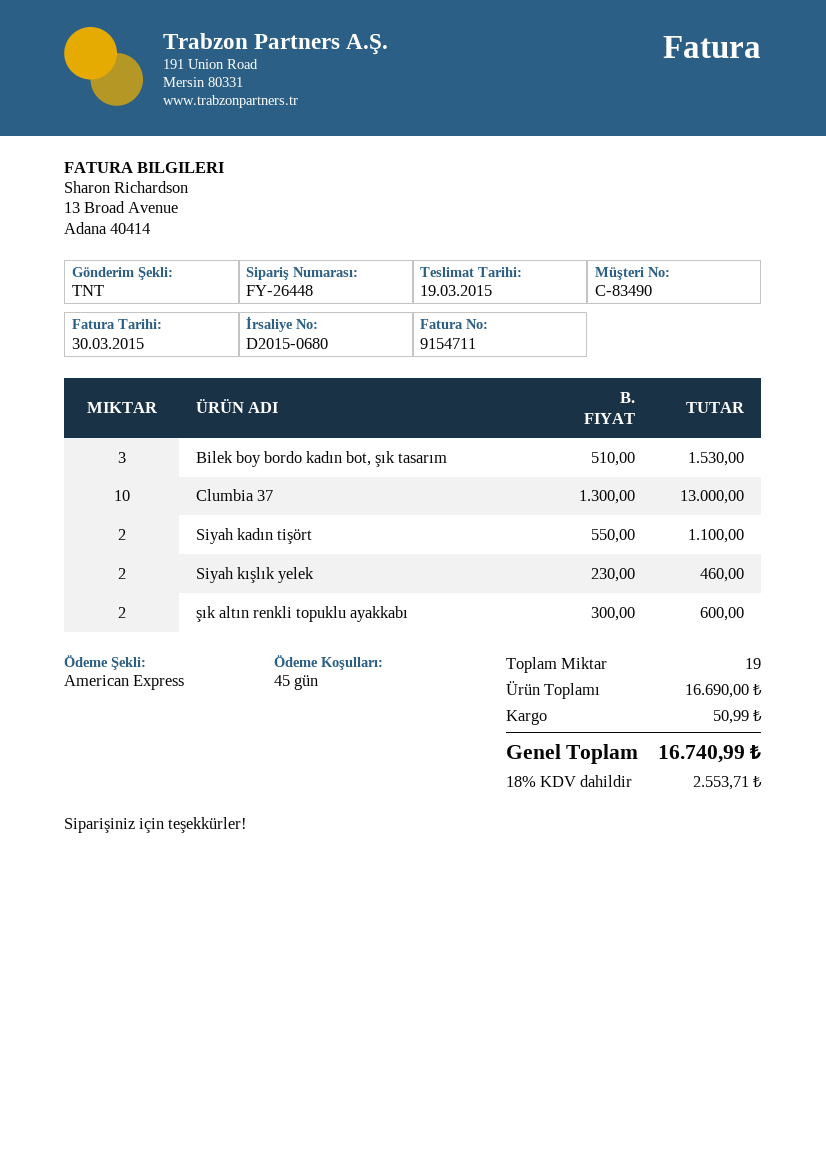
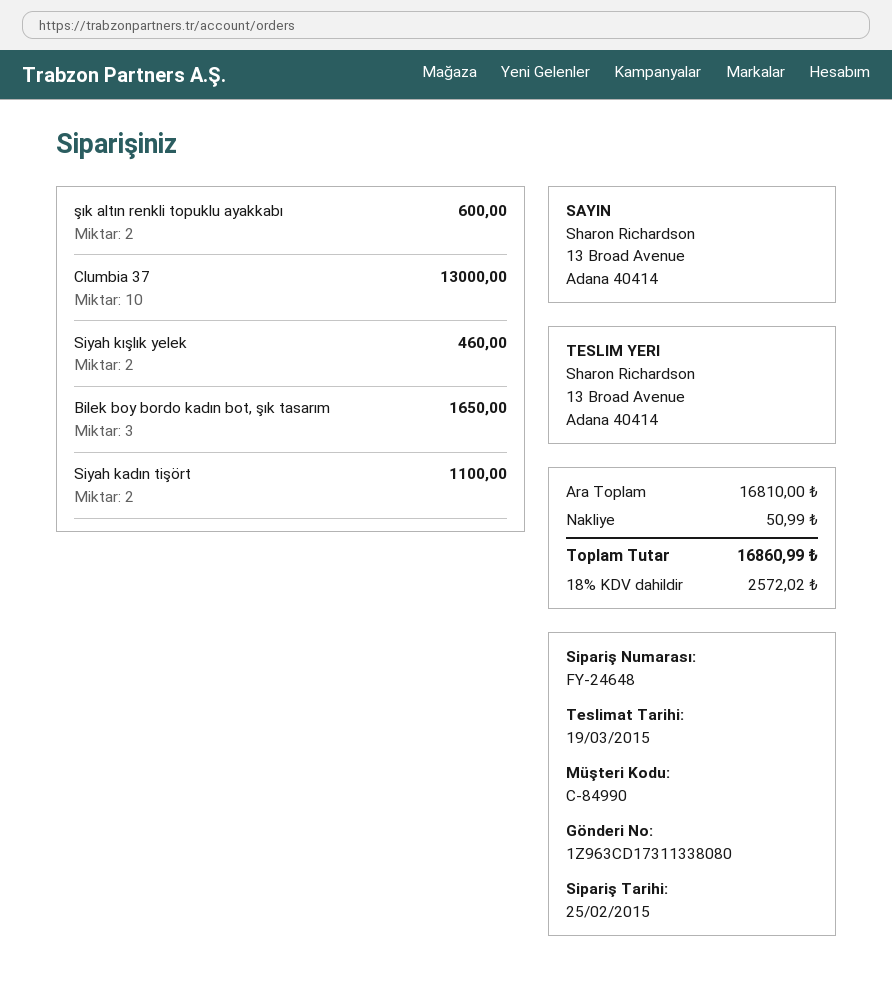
order number: FY-26448 -> FY-24648
customer number: C-83490 -> C-84990
Bilek boy bordo kadın bot, şık tasarım: 3 for 1530.00 -> 3 for 1650.00
subtotal: 16690.00 -> 16810.00
tax: 18% = 2553.71 -> 18% = 2572.02
total: 16740.99 -> 16860.99

